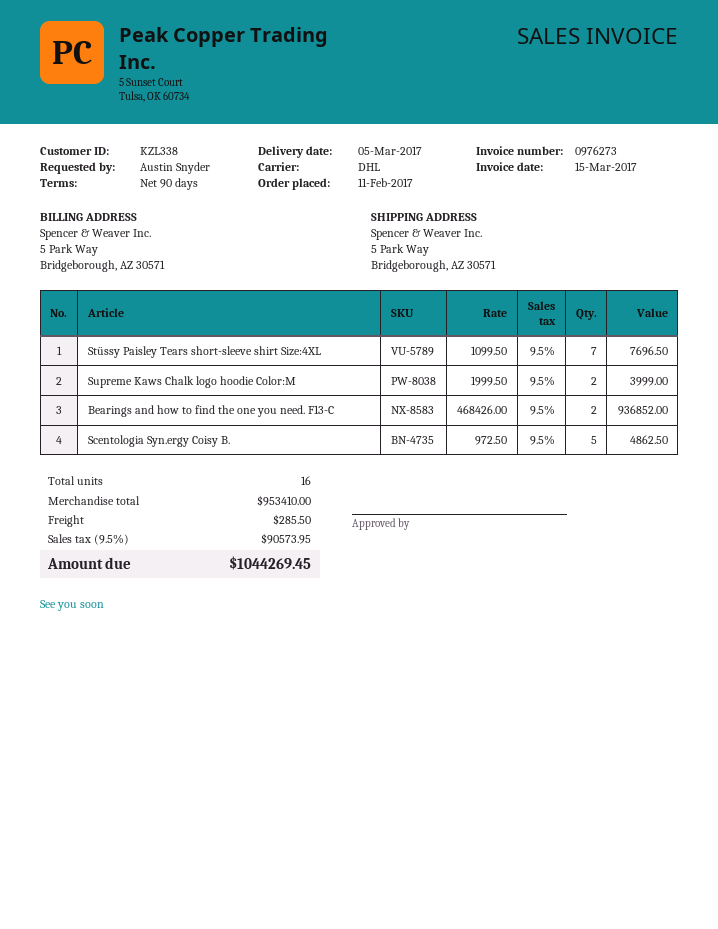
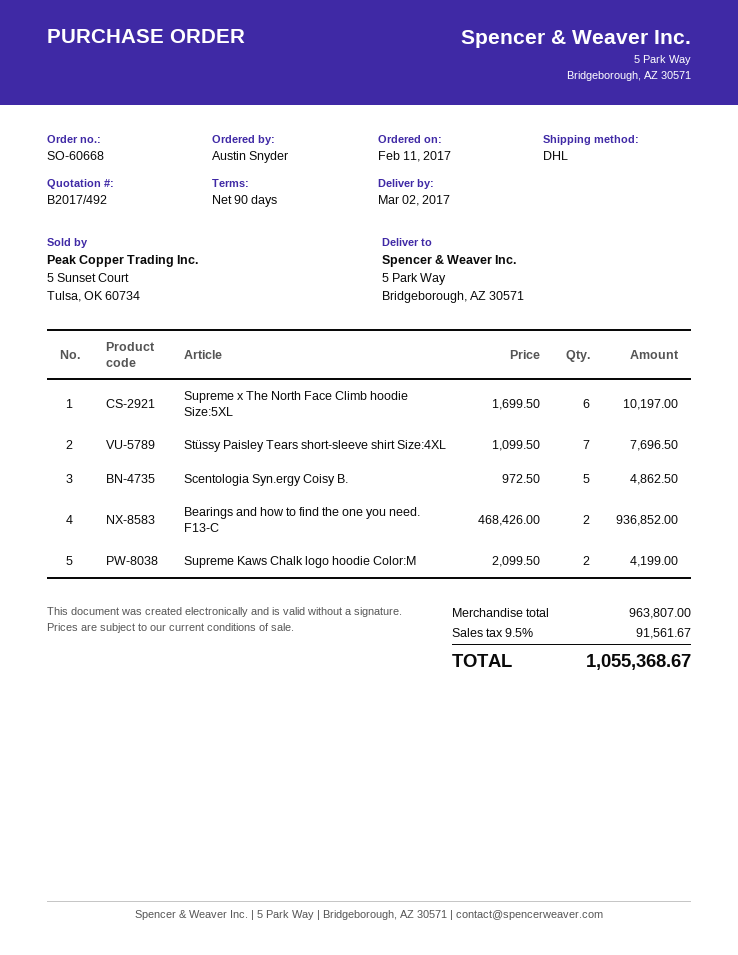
delivery date: 2017-03-05 -> 2017-03-02
Supreme Kaws Chalk logo hoodie Color:M: 2 x 1999.50 = 3999.00 -> 2 x 2099.50 = 4199.00
Supreme x The North Face Climb hoodie Size:5XL: none -> 6 x 1699.50 = 10197.00
subtotal: 953410.00 -> 963807.00
shipping: 285.50 -> none
tax: 9.5% = 90573.95 -> 9.5% = 91561.67
total: 1044269.45 -> 1055368.67

